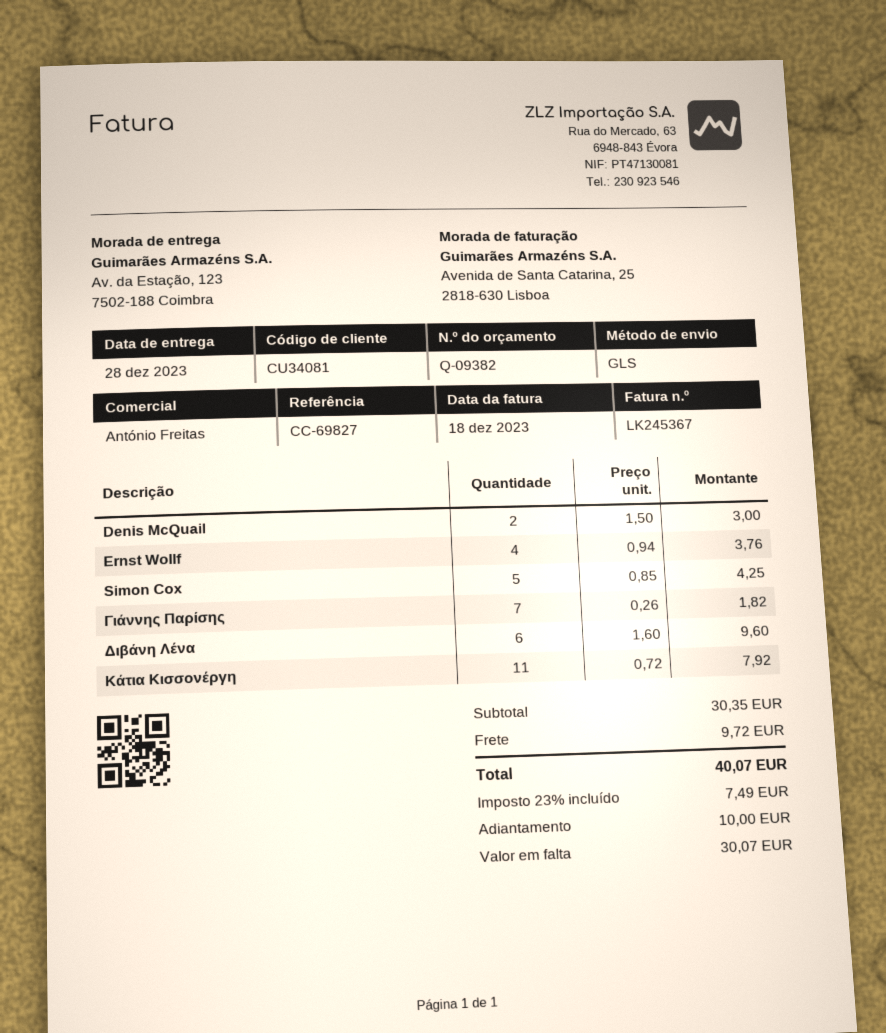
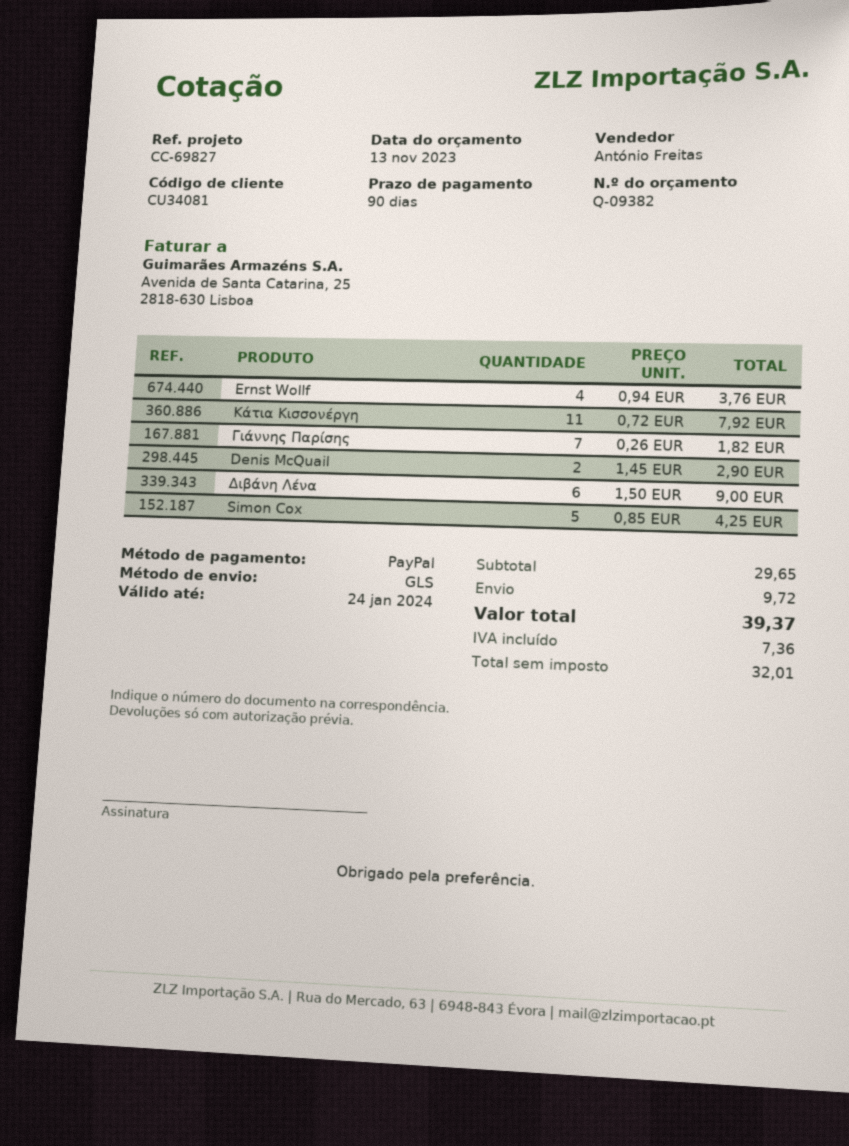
Denis McQuail: 2 x 1.50 = 3.00 -> 2 x 1.45 = 2.90
Διβάνη Λένα: 6 x 1.60 = 9.60 -> 6 x 1.50 = 9.00
subtotal: 30.35 -> 29.65
tax: 7.49 -> 7.36
total: 40.07 -> 39.37

